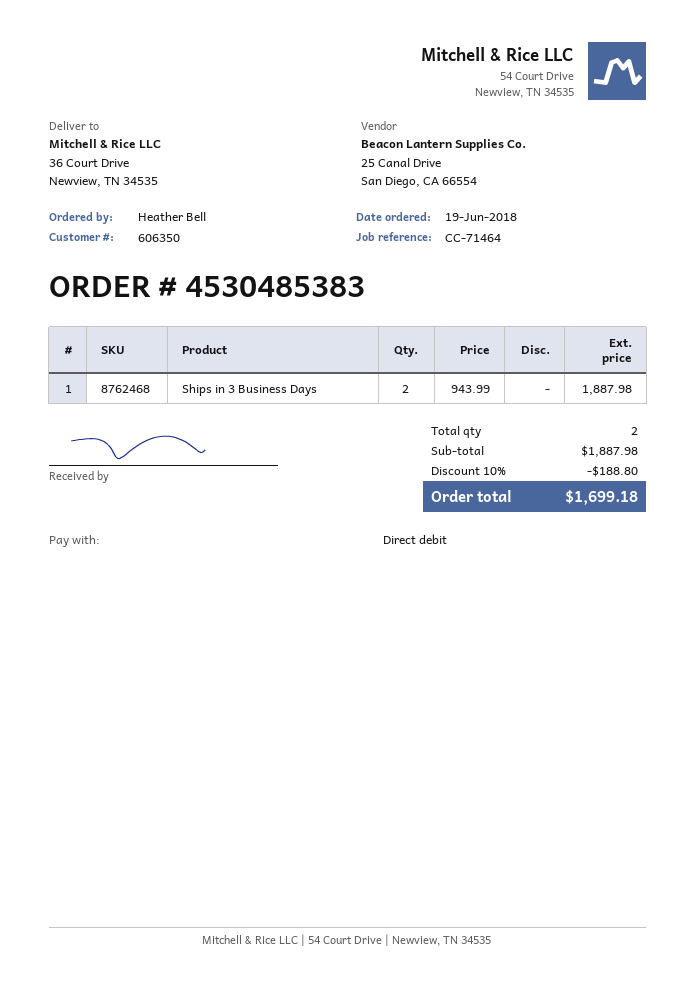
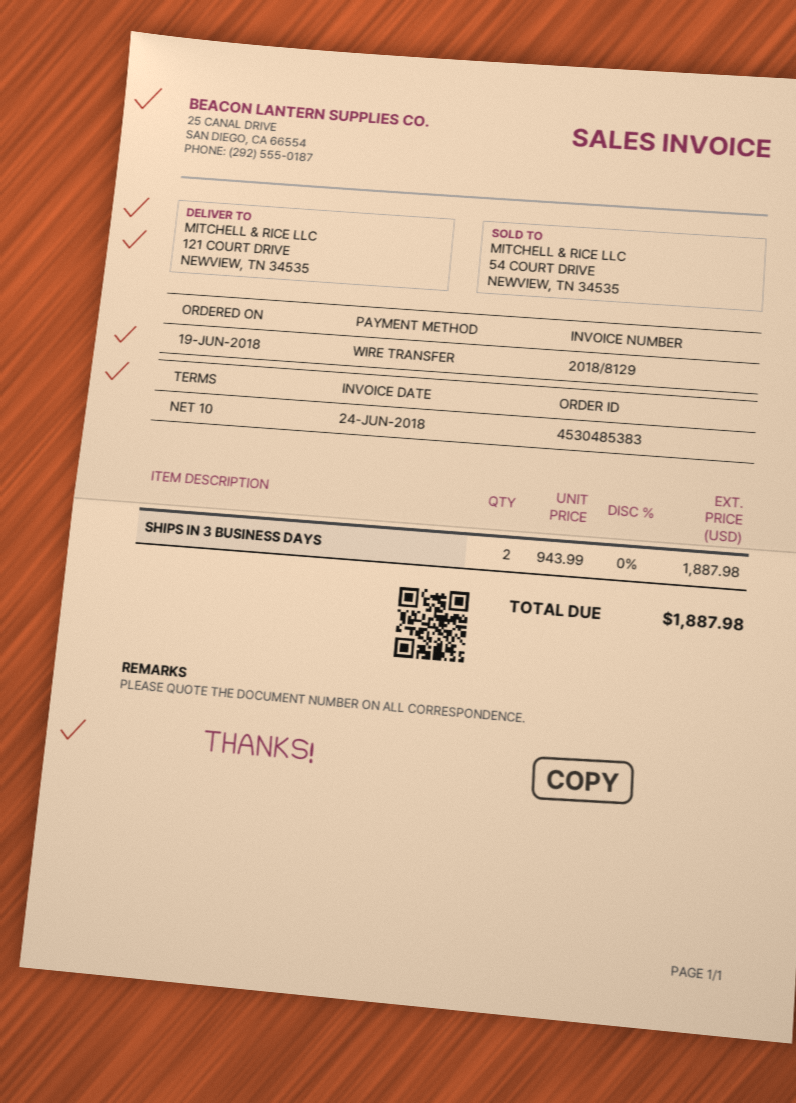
payment method: direct debit -> bank transfer
ship to: 36 Court Drive, Newview, TN 34535 -> 121 COURT DRIVE, NEWVIEW, TN 34535
discount: 10% = 188.80 -> none
total: 1699.18 -> 1887.98

